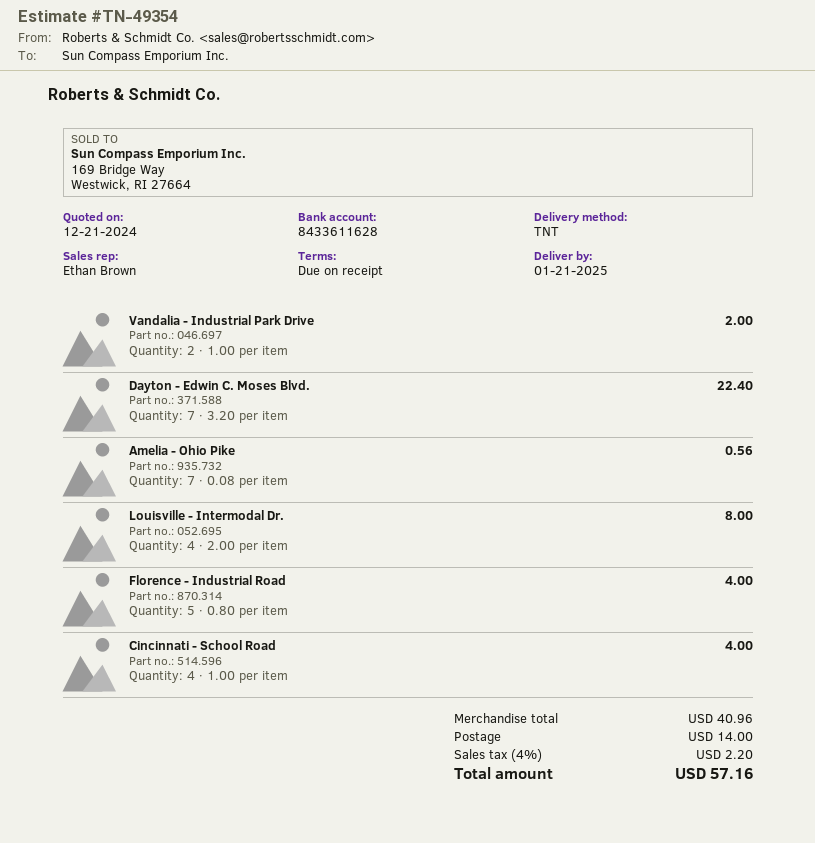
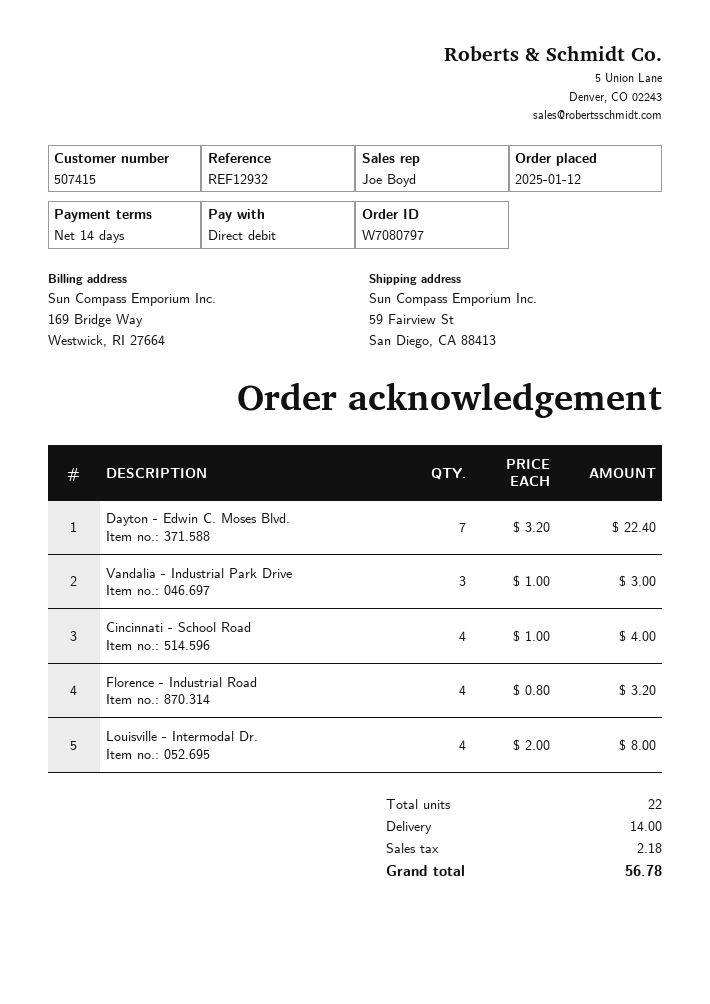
payment terms: on receipt -> 14 days
sales rep: Ethan Brown -> Joe Boyd
Vandalia - Industrial Park Drive: 2 x 1.00 = 2.00 -> 3 x 1.00 = 3.00
Amelia - Ohio Pike: 7 x 0.08 = 0.56 -> none
Florence - Industrial Road: 5 x 0.80 = 4.00 -> 4 x 0.80 = 3.20
tax: 2.20 -> 2.18
total: 57.16 -> 56.78

